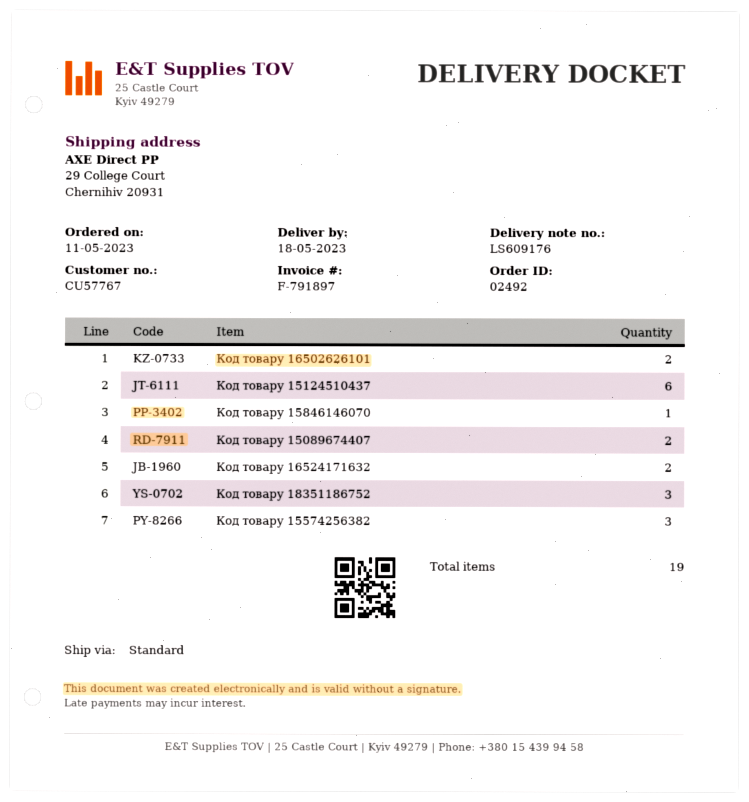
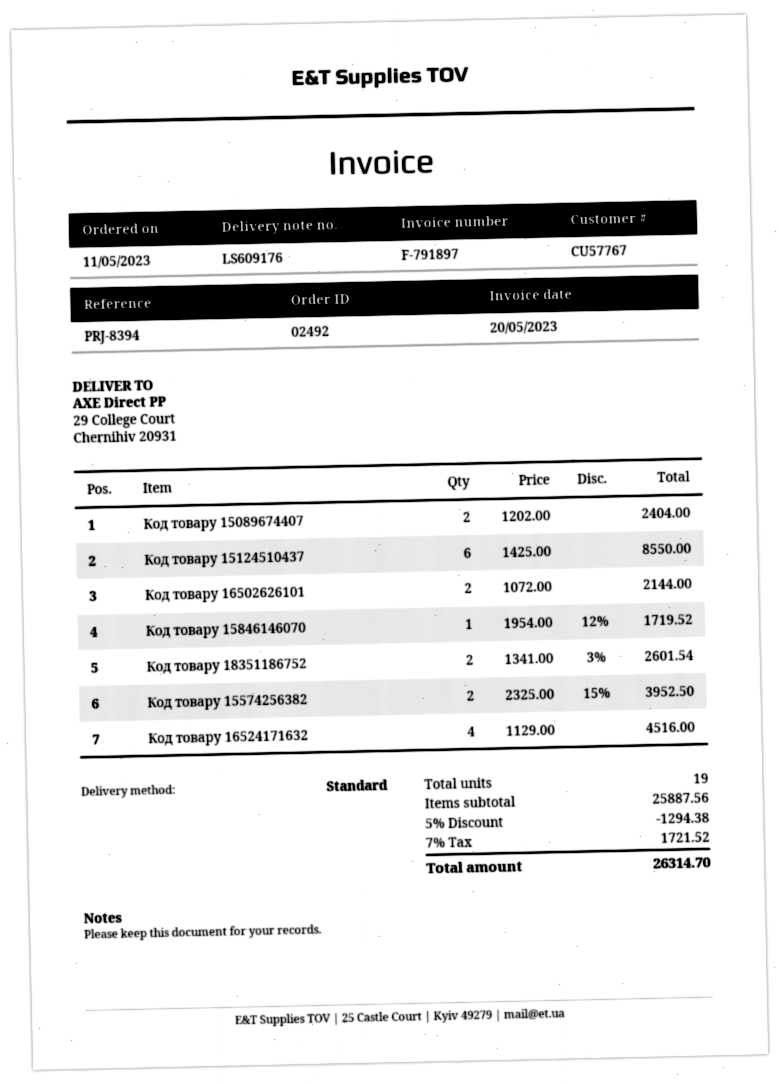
Код товару 16524171632: 2 -> 4
Код товару 18351186752: 3 -> 2
Код товару 15574256382: 3 -> 2

